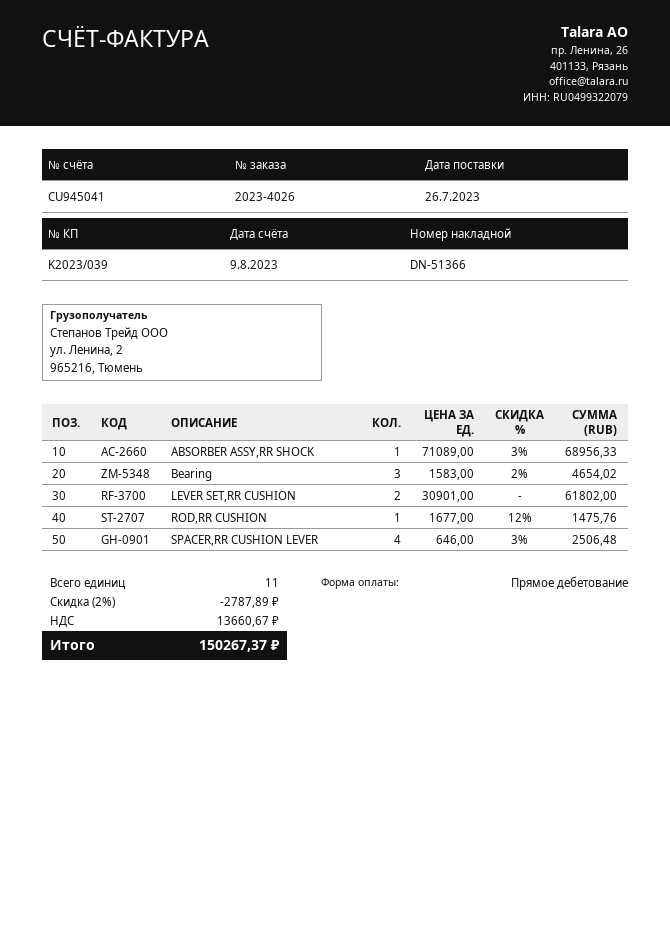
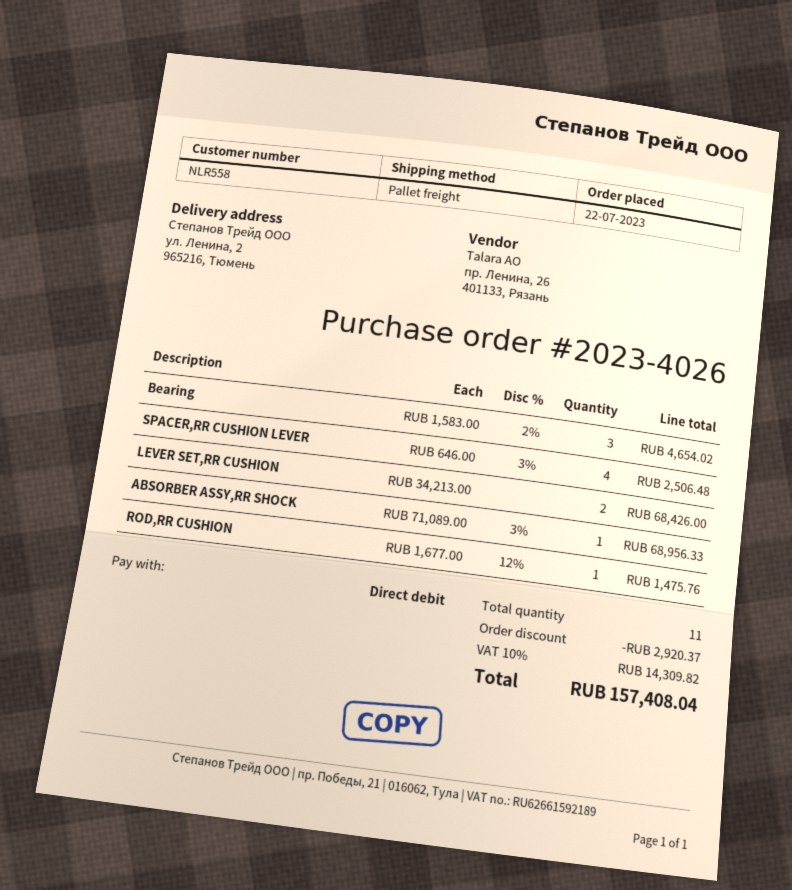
LEVER SET,RR CUSHION: 2 x 30901.00 = 61802.00 -> 2 x 34213.00 = 68426.00
discount: 2787.89 -> 2920.37
tax: 13660.67 -> 14309.82
total: 150267.37 -> 157408.04

